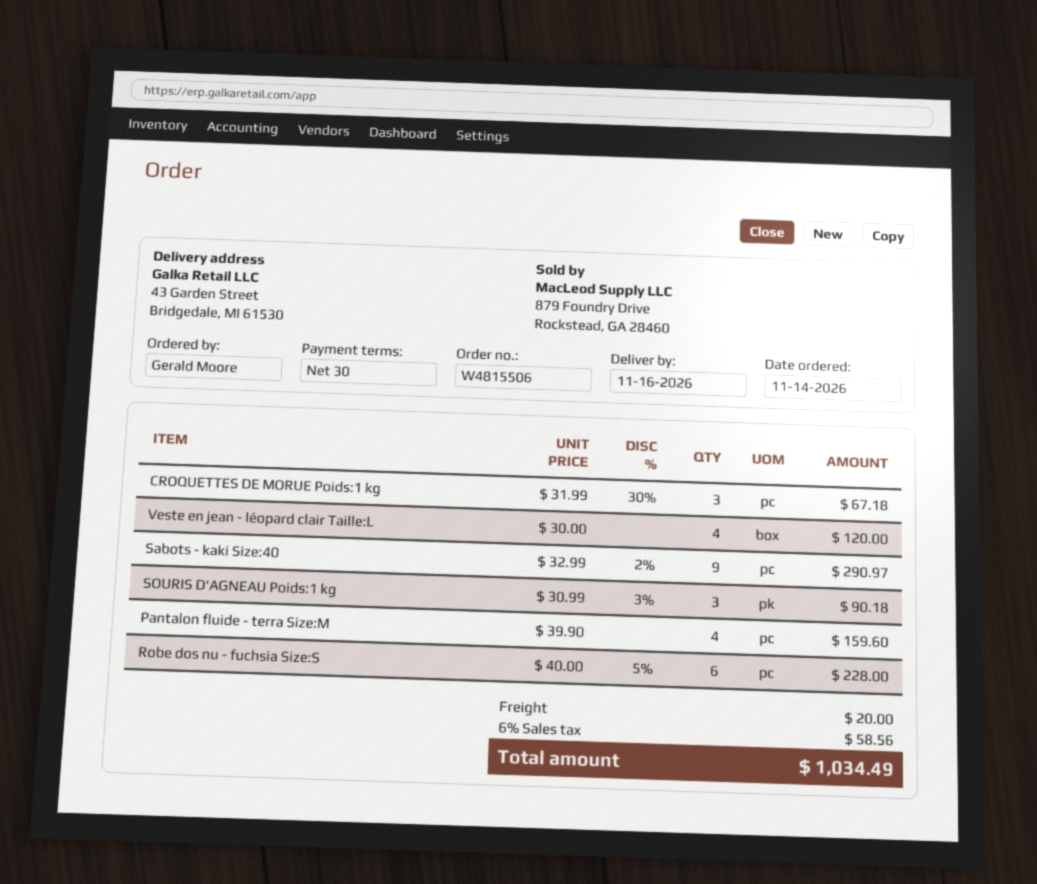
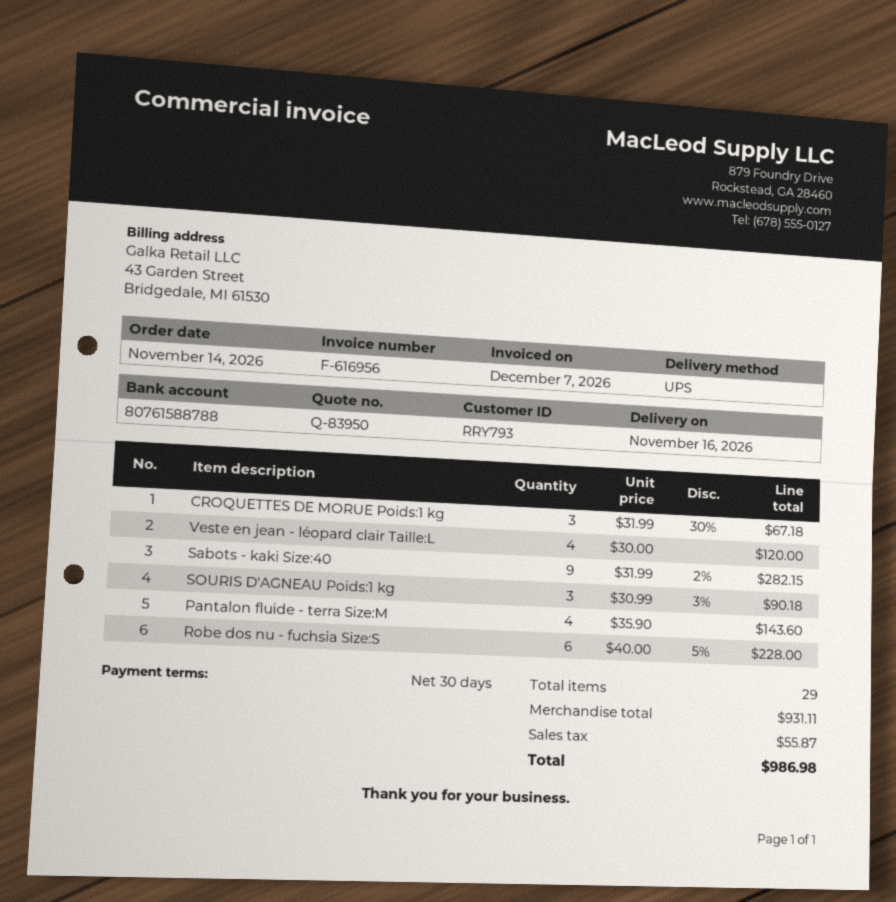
Sabots - kaki Size:40: 9 x 32.99 - 2% = 290.97 -> 9 x 31.99 - 2% = 282.15
Pantalon fluide - terra Size:M: 4 x 39.90 = 159.60 -> 4 x 35.90 = 143.60
shipping: 20.00 -> none
tax: 58.56 -> 55.87
total: 1034.49 -> 986.98

